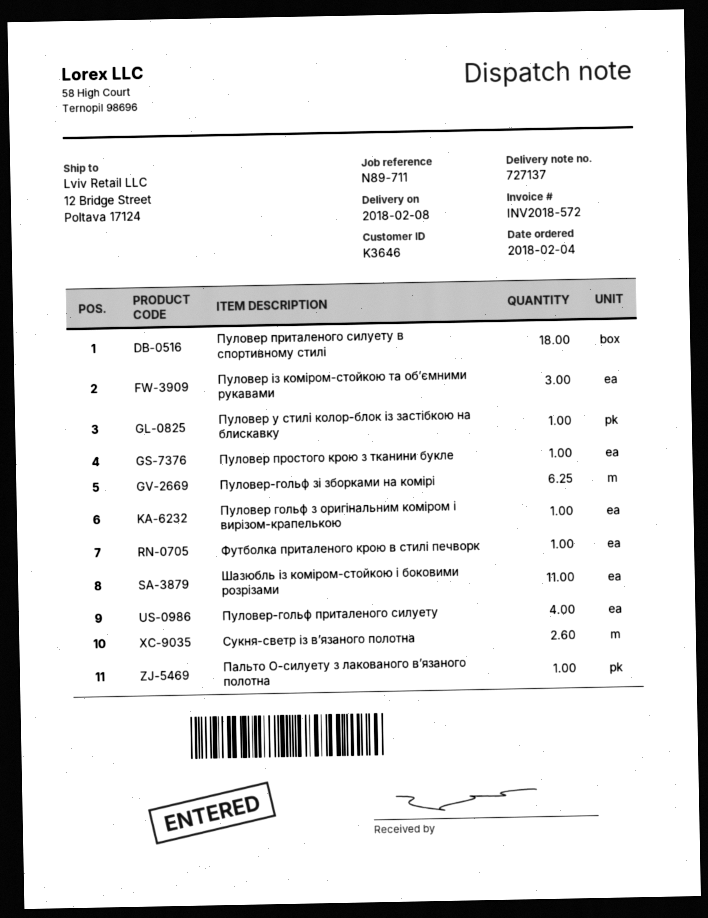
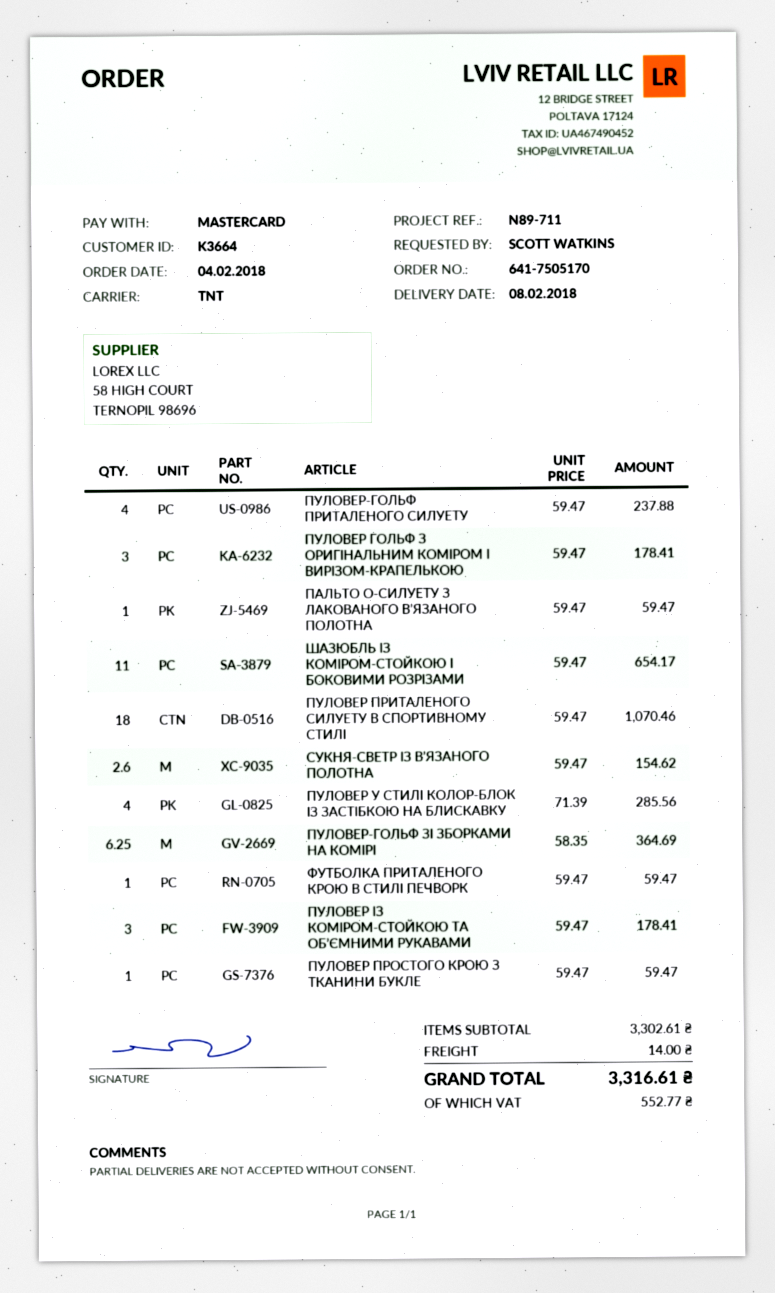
customer number: K3646 -> K3664
Пуловер у стилі колор-блок із застібкою на блискавку: 1 -> 4
Пуловер гольф з оригінальним коміром і вирізом-крапелькою: 1 -> 3

